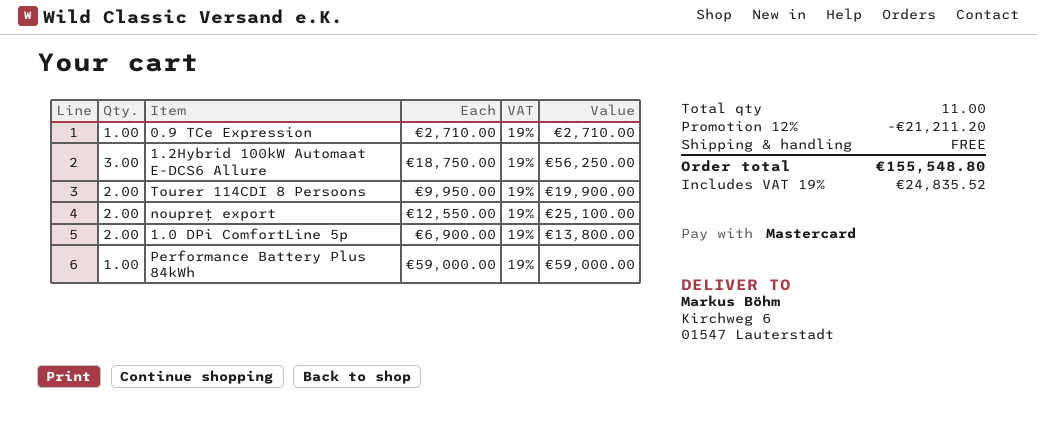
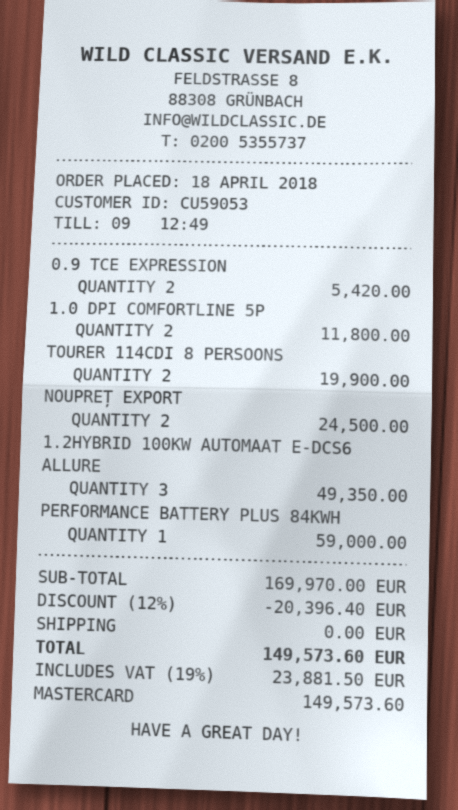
0.9 TCe Expression: 1 for 2710.00 -> 2 for 5420.00
1.2Hybrid 100kW Automaat E-DCS6 Allure: 3 for 56250.00 -> 3 for 49350.00
noupreț export: 2 for 25100.00 -> 2 for 24500.00
1.0 DPi ComfortLine 5p: 2 for 13800.00 -> 2 for 11800.00
discount: 12% = 21211.20 -> 12% = 20396.40
tax: 19% = 24835.52 -> 19% = 23881.50
total: 155548.80 -> 149573.60

